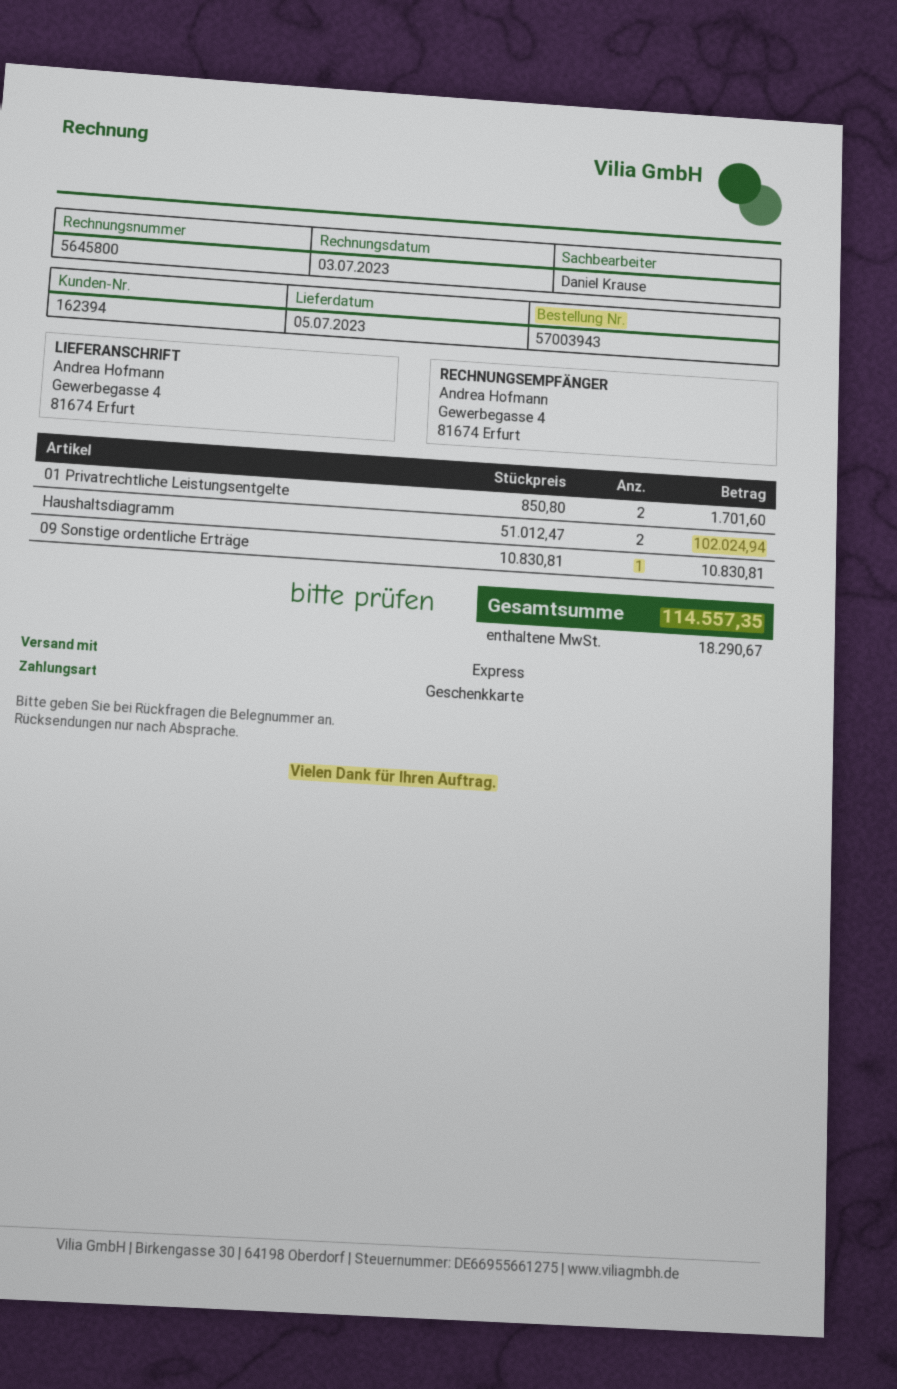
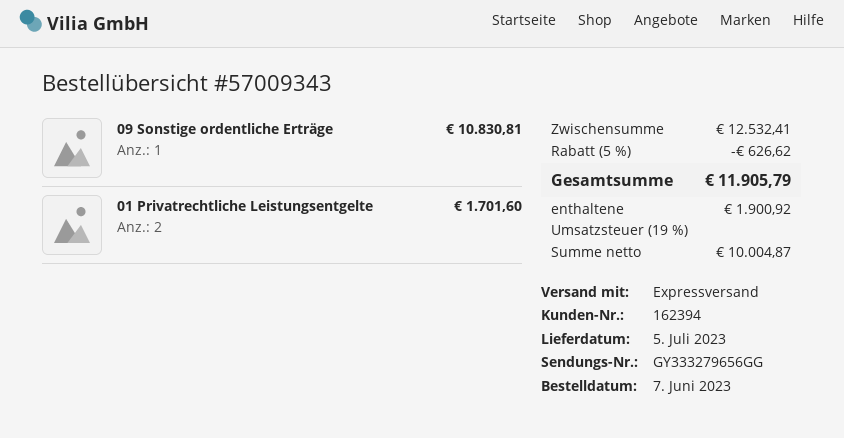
order number: 57003943 -> 57009343
Haushaltsdiagramm: 2 for 102024.94 -> none
discount: none -> 5% = 626.62
tax: 18290.67 -> 1900.92
total: 114557.35 -> 11905.79

